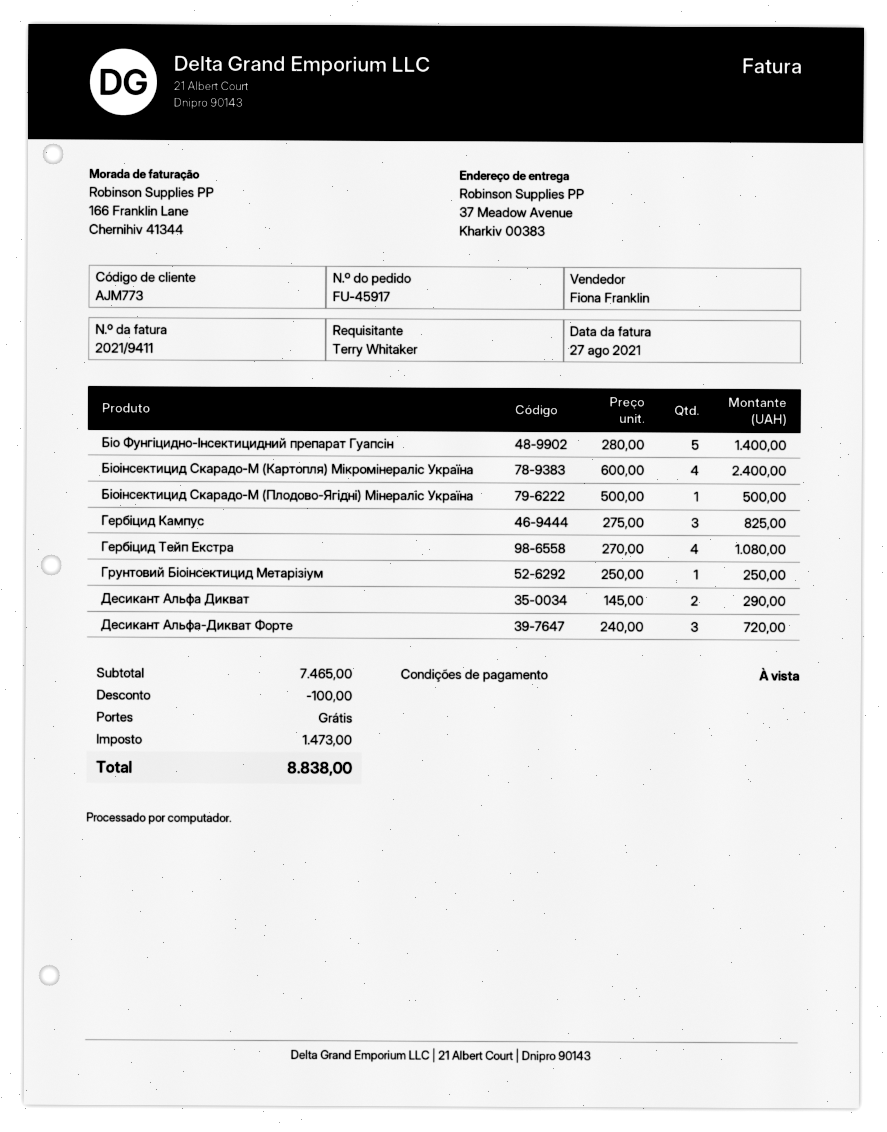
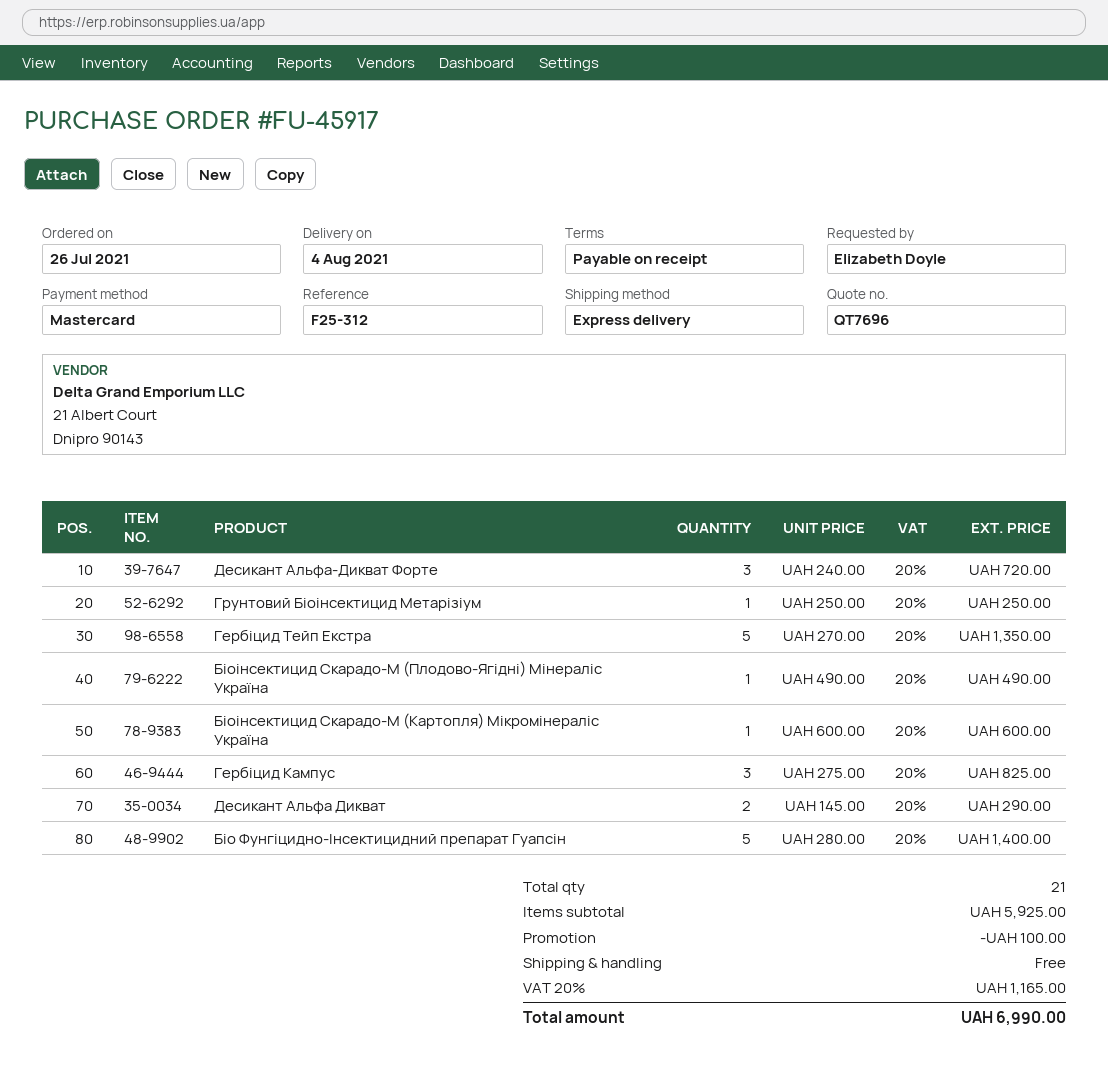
ordered by: Terry Whitaker -> Elizabeth Doyle
Біоінсектицид Скарадо-М (Картопля) Мікромінераліс Україна: 4 x 600.00 = 2400.00 -> 1 x 600.00 = 600.00
Біоінсектицид Скарадо-М (Плодово-Ягідні) Мінераліс Україна: 1 x 500.00 = 500.00 -> 1 x 490.00 = 490.00
Гербіцид Тейп Екстра: 4 x 270.00 = 1080.00 -> 5 x 270.00 = 1350.00
subtotal: 7465.00 -> 5925.00
tax: 1473.00 -> 1165.00
total: 8838.00 -> 6990.00

